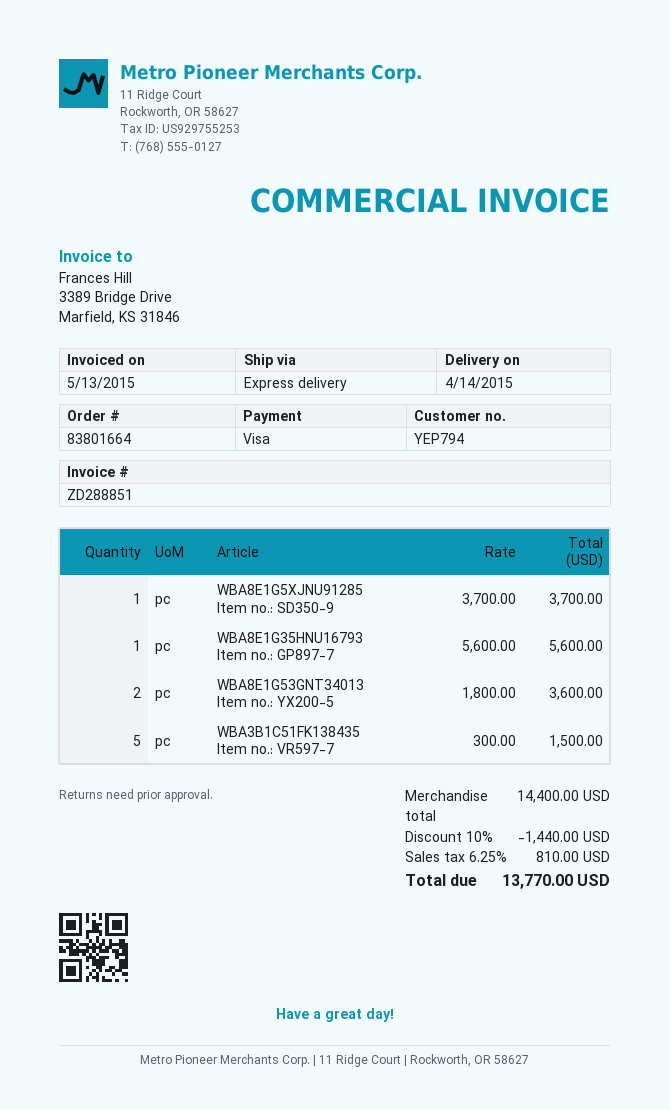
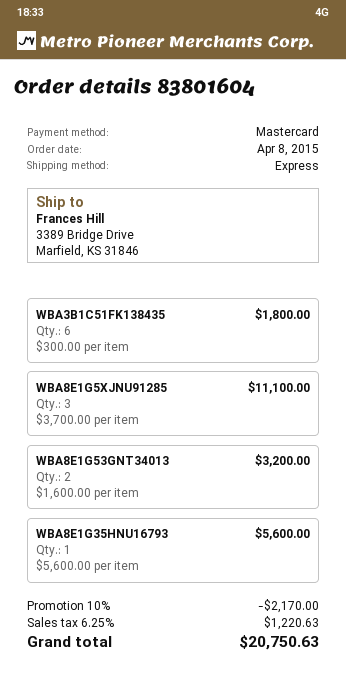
order number: 83801664 -> 83801604
payment method: Visa -> Mastercard
WBA8E1G5XJNU91285: 1 x 3700.00 = 3700.00 -> 3 x 3700.00 = 11100.00
WBA8E1G53GNT34013: 2 x 1800.00 = 3600.00 -> 2 x 1600.00 = 3200.00
WBA3B1C51FK138435: 5 x 300.00 = 1500.00 -> 6 x 300.00 = 1800.00
discount: 10% = 1440.00 -> 10% = 2170.00
tax: 6.25% = 810.00 -> 6.25% = 1220.63
total: 13770.00 -> 20750.63

